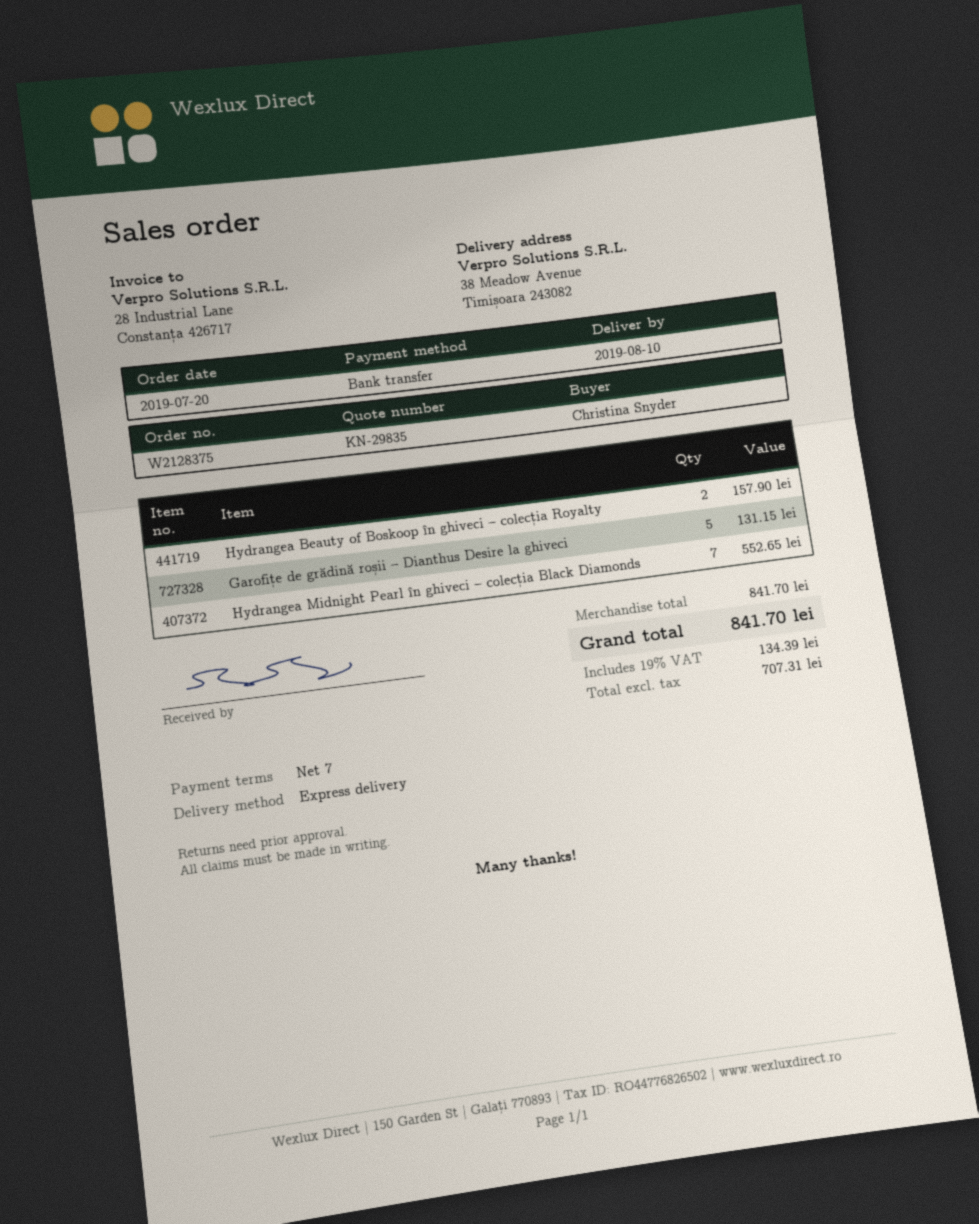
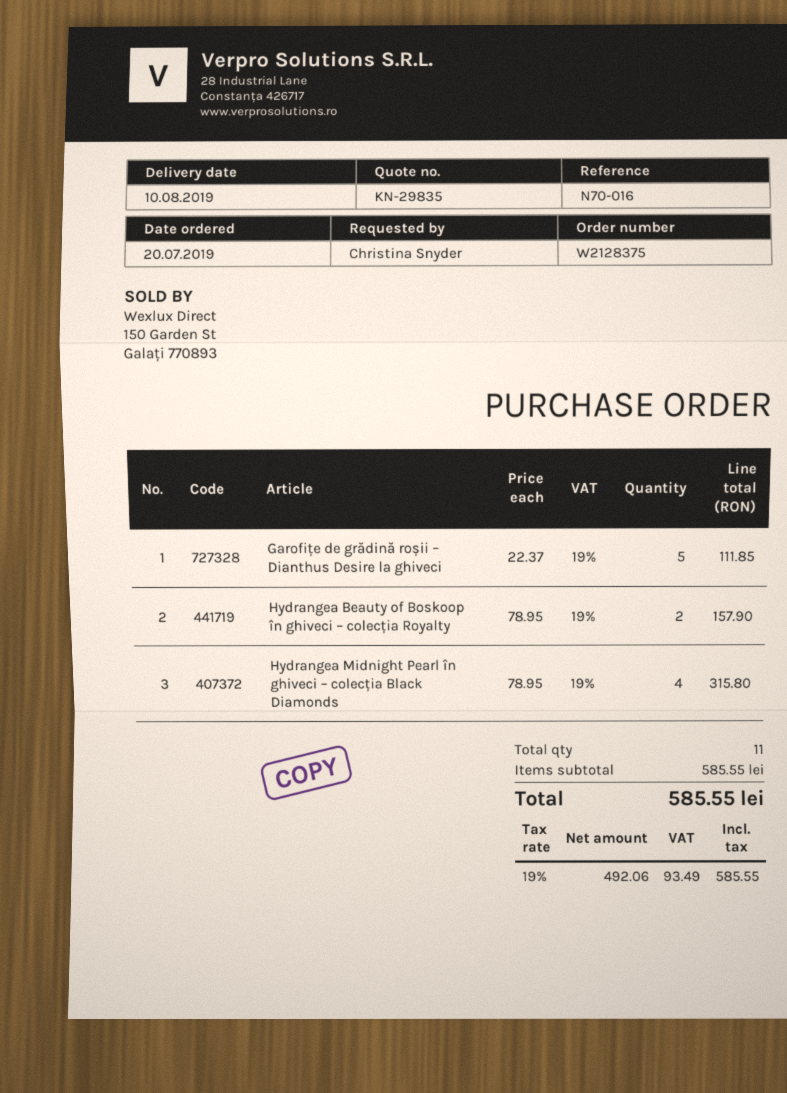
Garofițe de grădină roșii – Dianthus Desire la ghiveci: 5 for 131.15 -> 5 for 111.85
Hydrangea Midnight Pearl în ghiveci – colecția Black Diamonds: 7 for 552.65 -> 4 for 315.80
subtotal: 841.70 -> 585.55
net: 707.31 -> 492.06
tax: 19% = 134.39 -> 19% = 93.49
total: 841.70 -> 585.55

